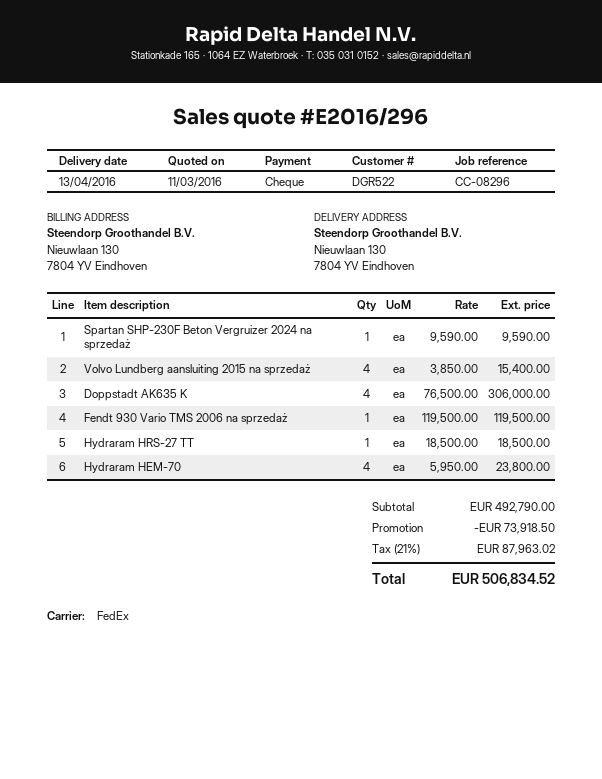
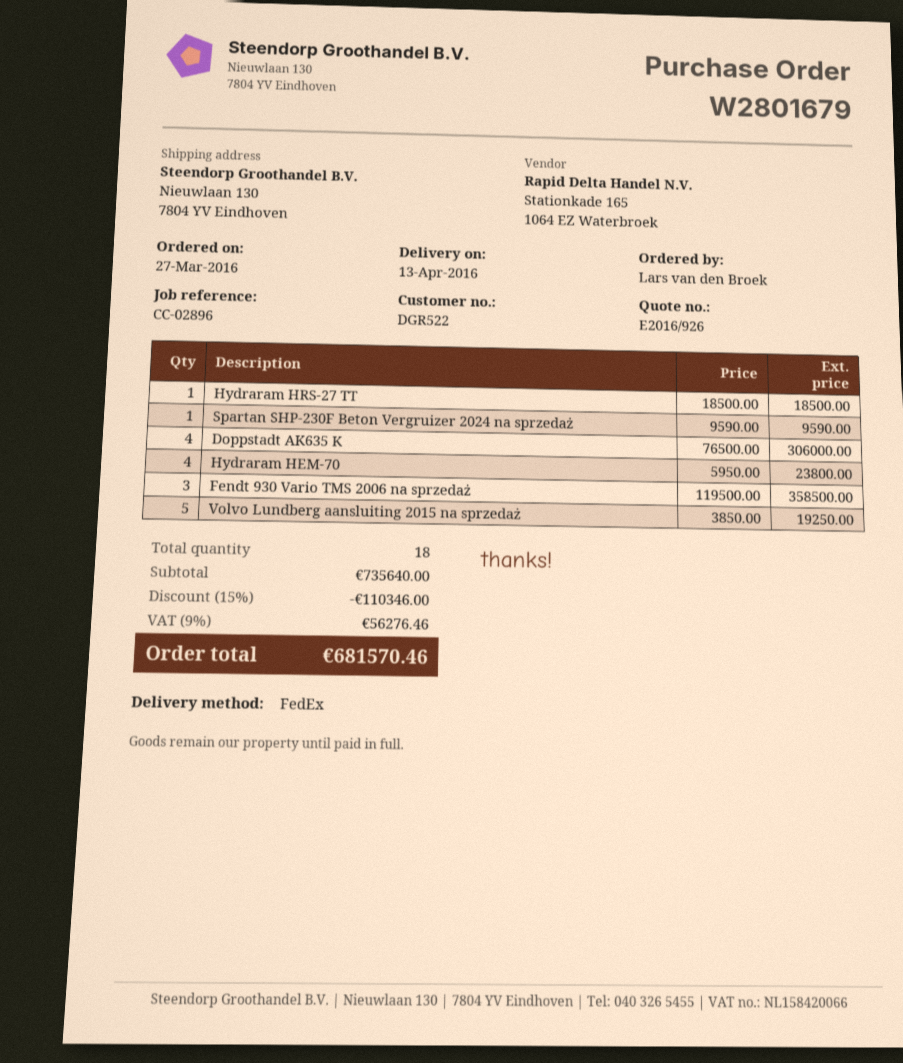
quote number: E2016/296 -> E2016/926
reference: CC-08296 -> CC-02896
Volvo Lundberg aansluiting 2015 na sprzedaż: 4 x 3850.00 = 15400.00 -> 5 x 3850.00 = 19250.00
Fendt 930 Vario TMS 2006 na sprzedaż: 1 x 119500.00 = 119500.00 -> 3 x 119500.00 = 358500.00
subtotal: 492790.00 -> 735640.00
discount: 73918.50 -> 110346.00
tax: 21% = 87963.02 -> 9% = 56276.46
total: 506834.52 -> 681570.46

